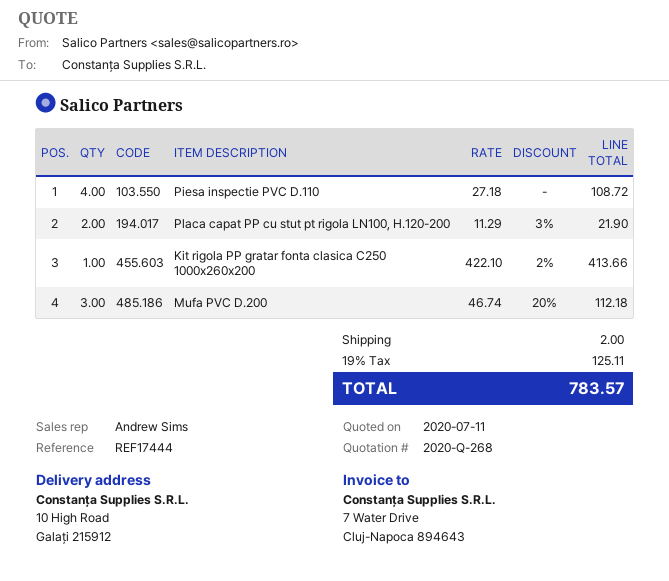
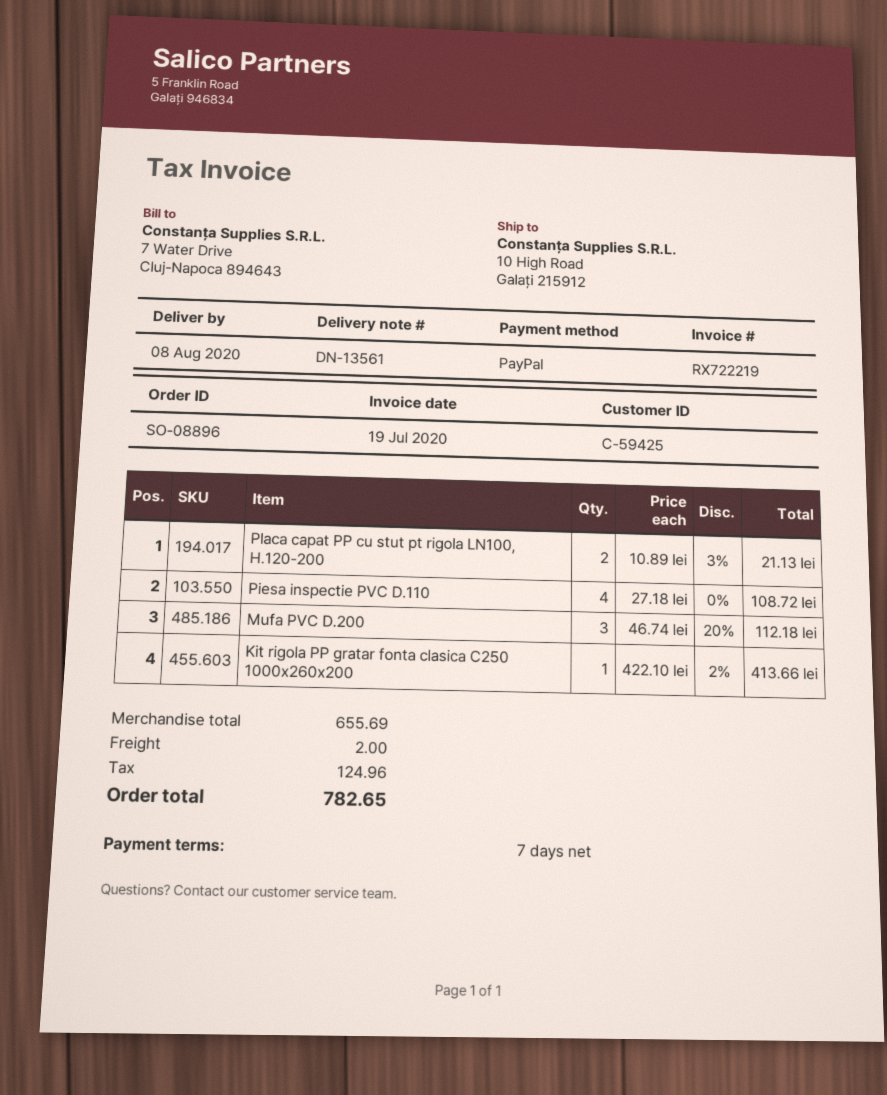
Placa capat PP cu stut pt rigola LN100, H.120-200: 2 x 11.29 - 3% = 21.90 -> 2 x 10.89 - 3% = 21.13
tax: 125.11 -> 124.96
total: 783.57 -> 782.65

